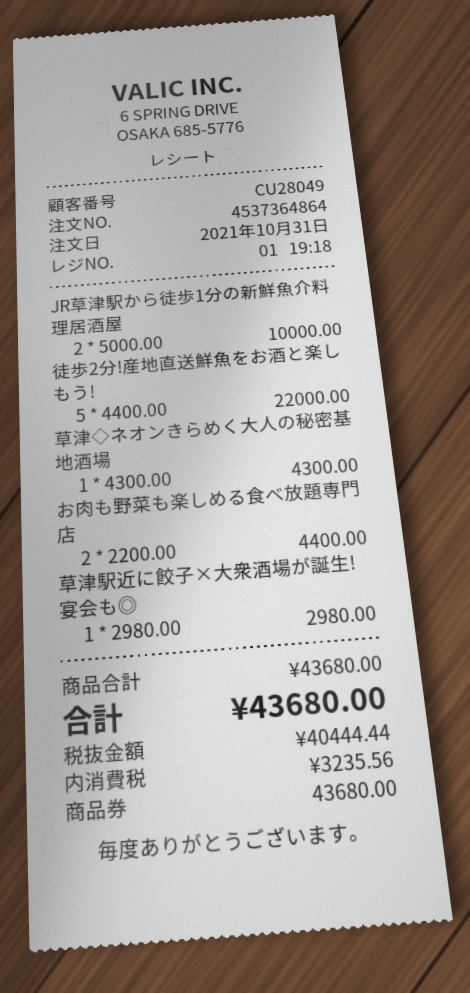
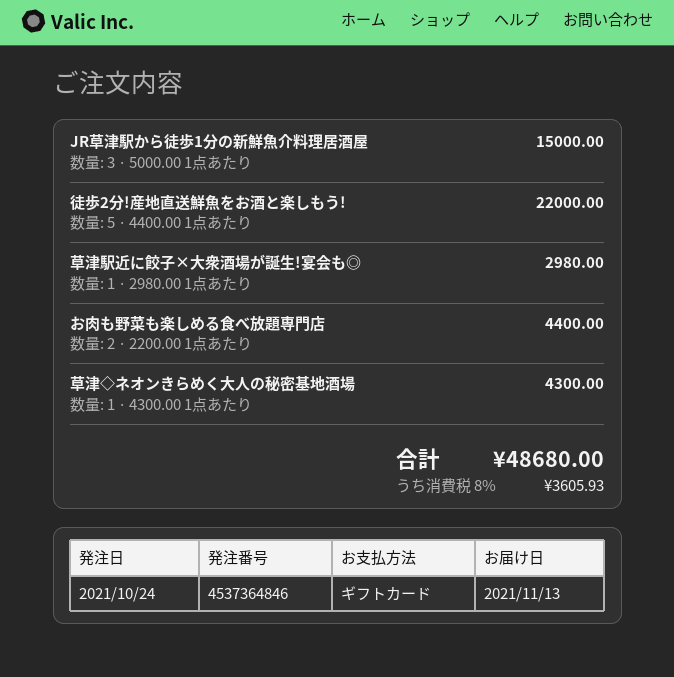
order number: 4537364864 -> 4537364846
order date: 2021-10-31 -> 2021-10-24
JR草津駅から徒歩1分の新鮮魚介料理居酒屋: 2 x 5000.00 = 10000.00 -> 3 x 5000.00 = 15000.00
tax: 3235.56 -> 3605.93
total: 43680.00 -> 48680.00

